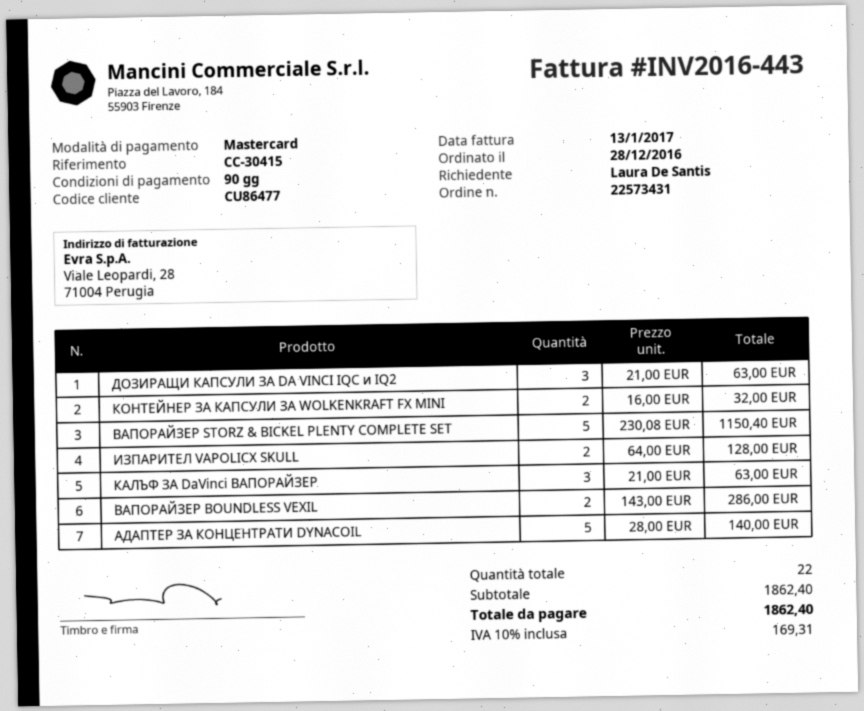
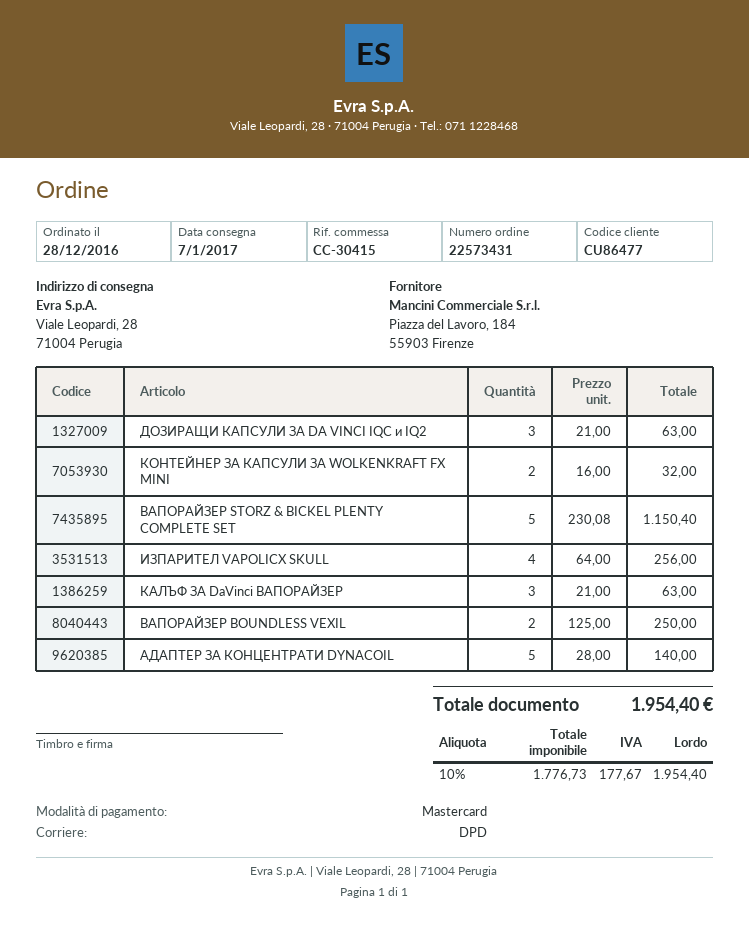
ИЗПАРИТЕЛ VAPOLICX SKULL: 2 x 64.00 = 128.00 -> 4 x 64.00 = 256.00
ВАПОРАЙЗЕР BOUNDLESS VEXIL: 2 x 143.00 = 286.00 -> 2 x 125.00 = 250.00
tax: 10% = 169.31 -> 10% = 177.67
total: 1862.40 -> 1954.40

